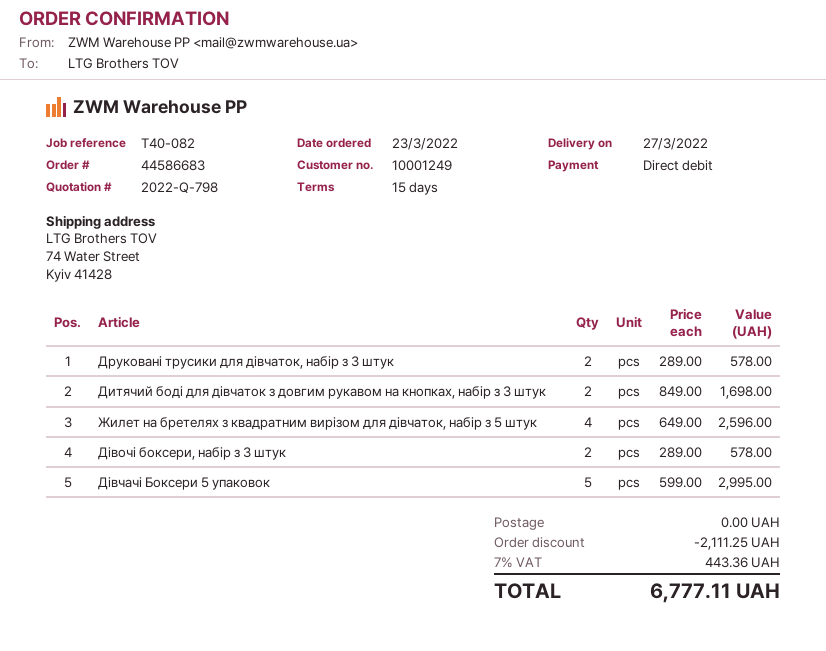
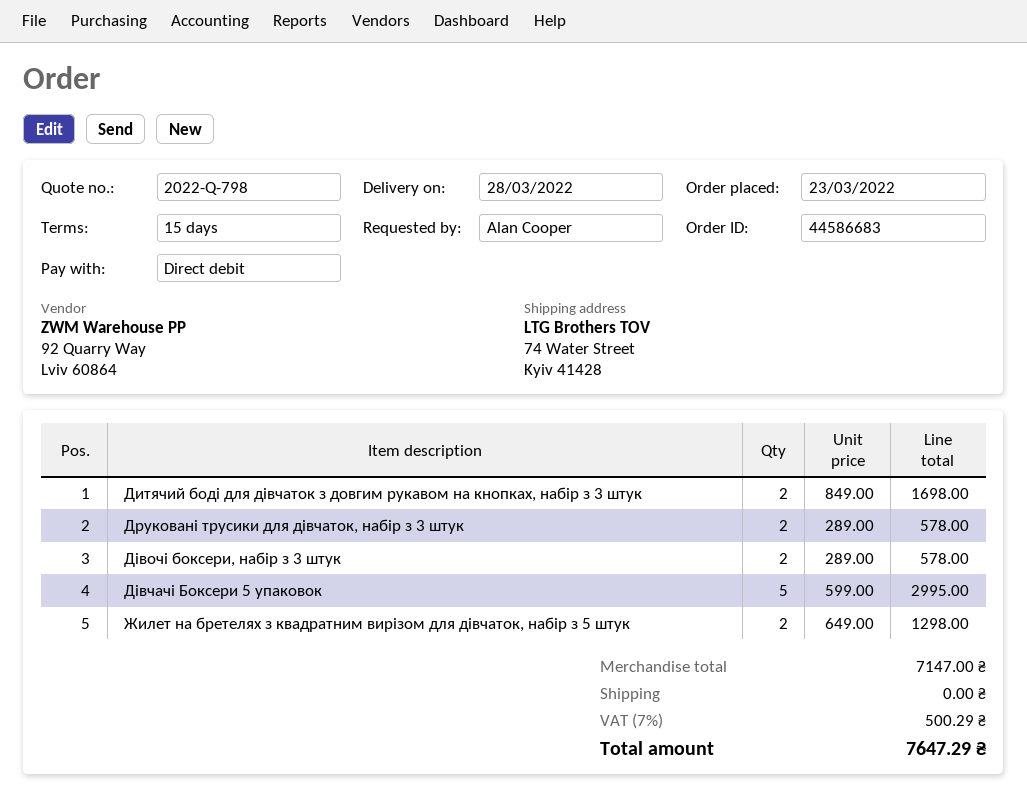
delivery date: 2022-03-27 -> 2022-03-28
Жилет на бретелях з квадратним вирізом для дівчаток, набір з 5 штук: 4 x 649.00 = 2596.00 -> 2 x 649.00 = 1298.00
discount: 2111.25 -> none
tax: 7% = 443.36 -> 7% = 500.29
total: 6777.11 -> 7647.29

